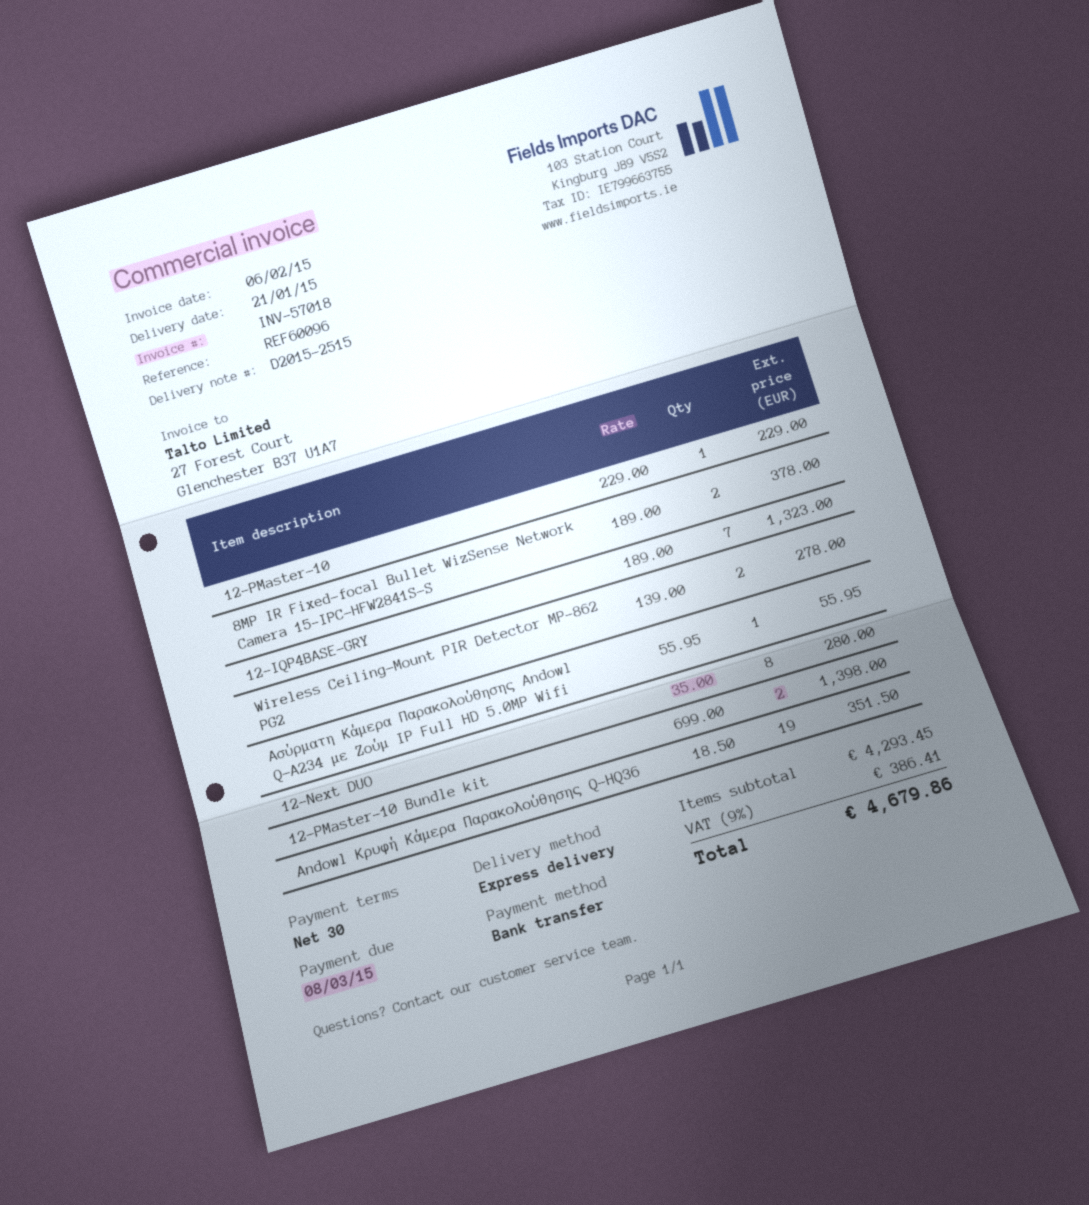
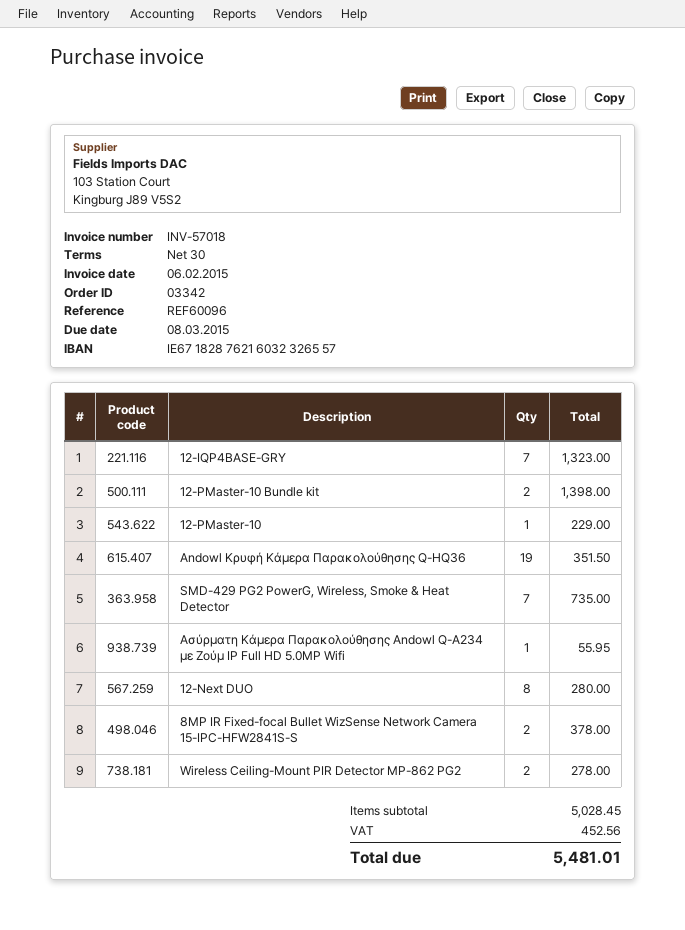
SMD-429 PG2 PowerG, Wireless, Smoke & Heat Detector: none -> 7 for 735.00
subtotal: 4293.45 -> 5028.45
tax: 386.41 -> 452.56
total: 4679.86 -> 5481.01

